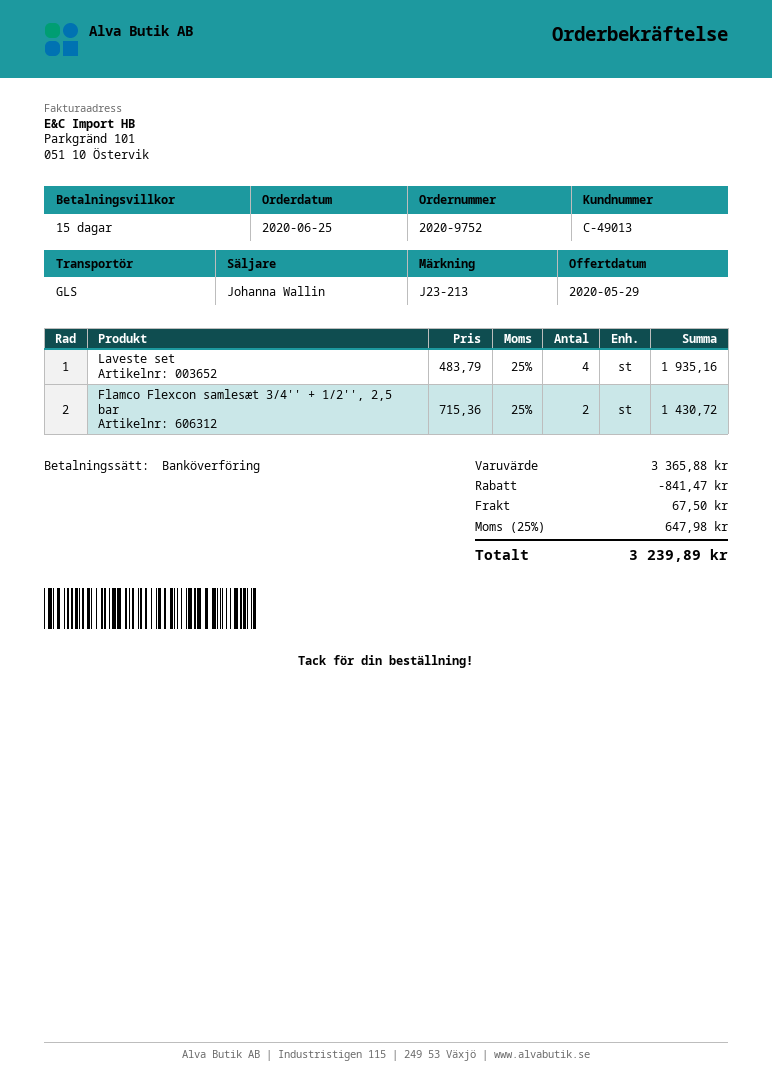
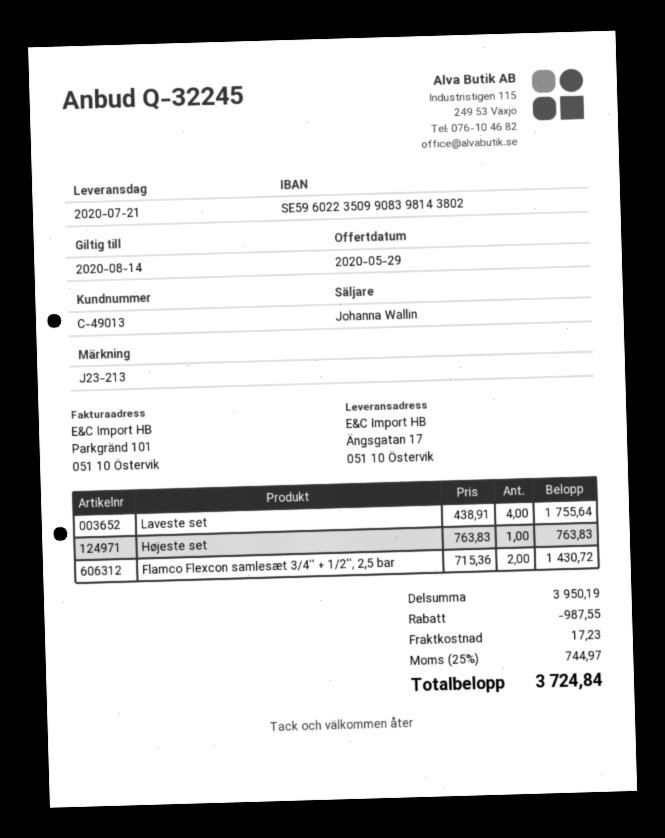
Laveste set: 4 x 483.79 = 1935.16 -> 4 x 438.91 = 1755.64
Højeste set: none -> 1 x 763.83 = 763.83
subtotal: 3365.88 -> 3950.19
discount: 841.47 -> 987.55
shipping: 67.50 -> 17.23
tax: 25% = 647.98 -> 25% = 744.97
total: 3239.89 -> 3724.84

